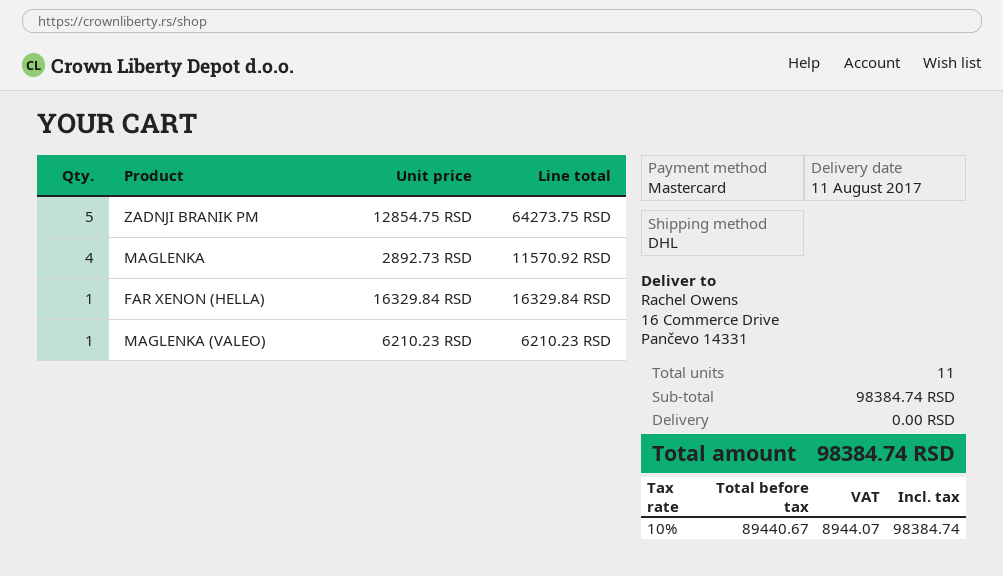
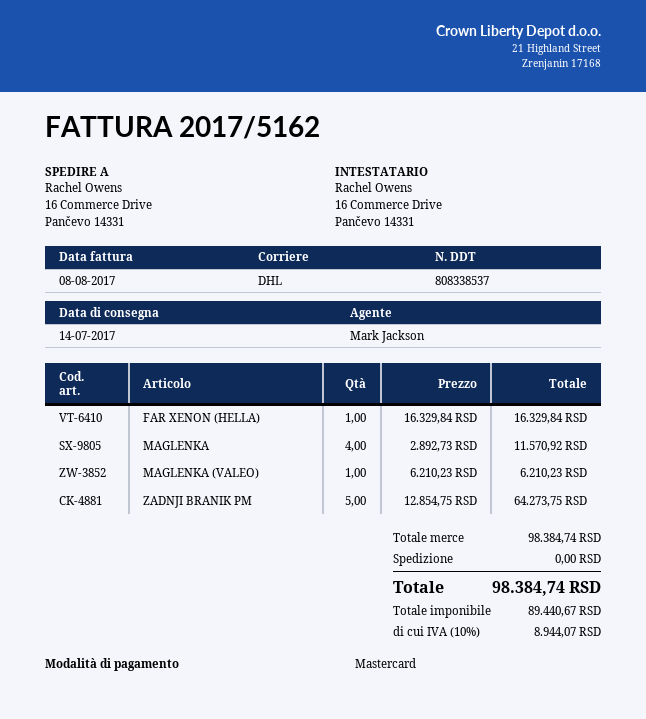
delivery date: 2017-08-11 -> 2017-07-14

